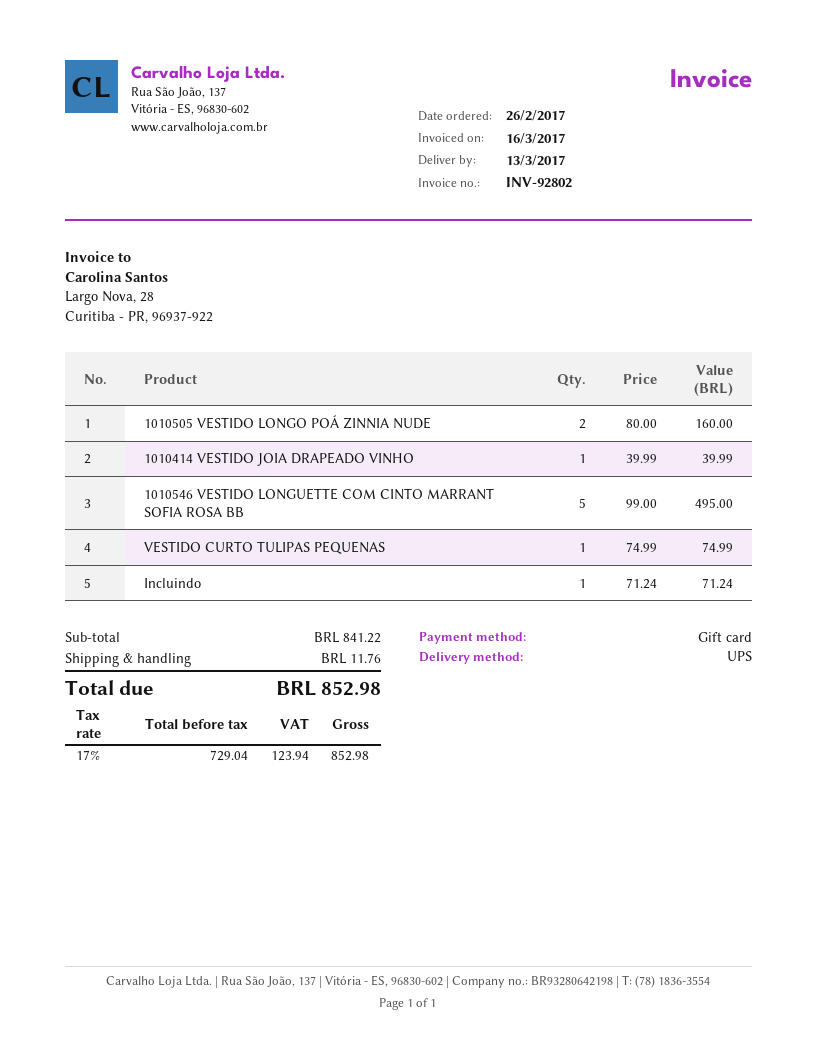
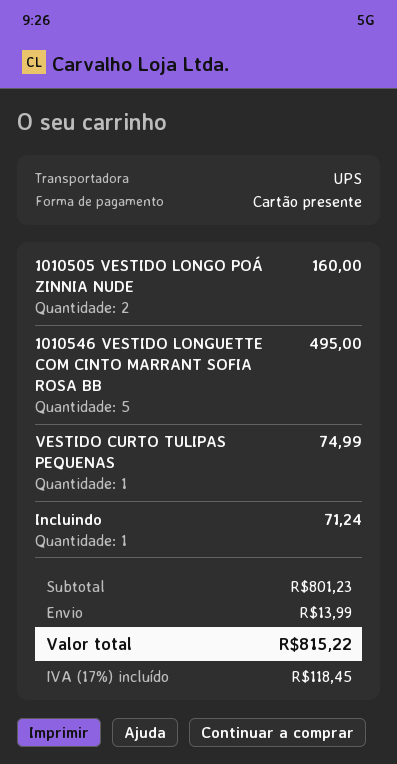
1010414 VESTIDO JOIA DRAPEADO VINHO: 1 for 39.99 -> none
subtotal: 841.22 -> 801.23
shipping: 11.76 -> 13.99
tax: 17% = 123.94 -> 17% = 118.45
total: 852.98 -> 815.22

